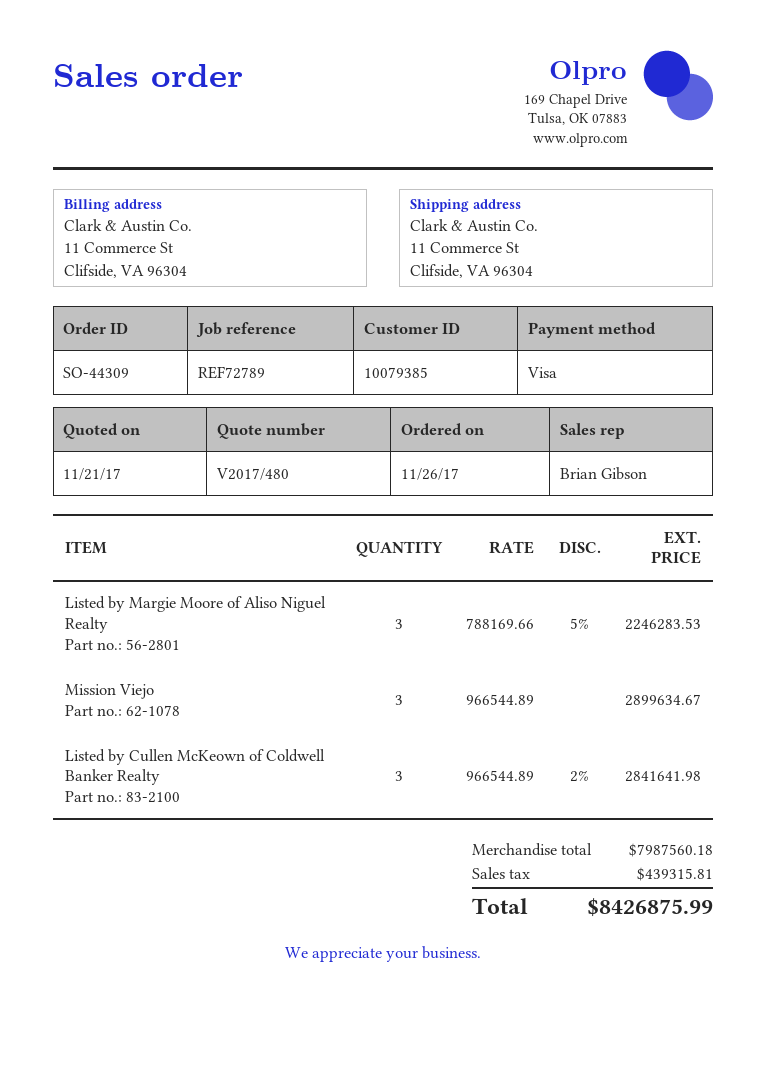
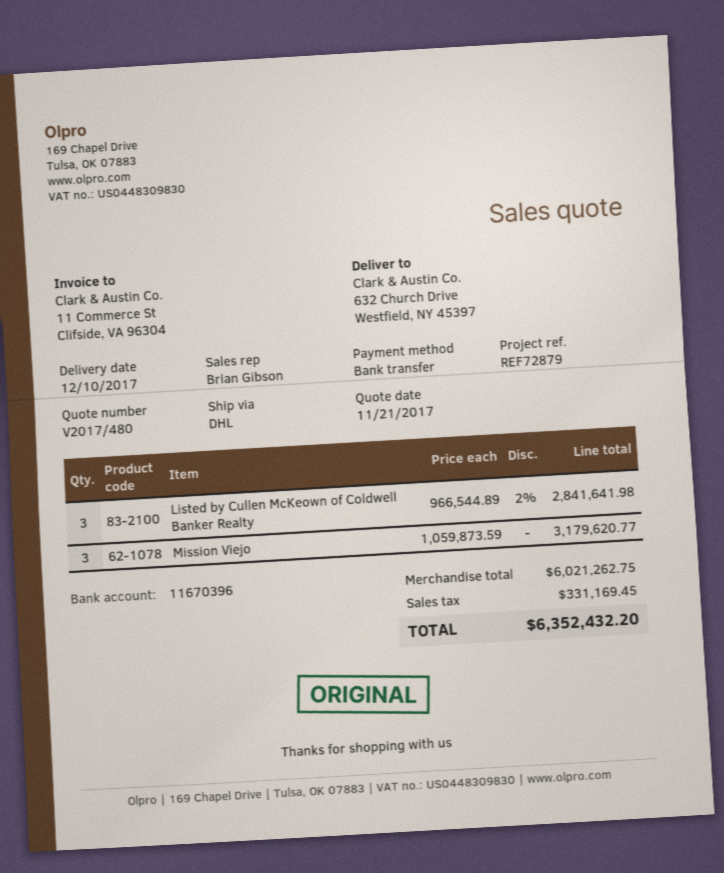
reference: REF72789 -> REF72879
payment method: Visa -> bank transfer
ship to: 11 Commerce St, Clifside, VA 96304 -> 632 Church Drive, Westfield, NY 45397
Listed by Margie Moore of Aliso Niguel Realty: 3 x 788169.66 - 5% = 2246283.53 -> none
Mission Viejo: 3 x 966544.89 = 2899634.67 -> 3 x 1059873.59 = 3179620.77
subtotal: 7987560.18 -> 6021262.75
tax: 439315.81 -> 331169.45
total: 8426875.99 -> 6352432.20

